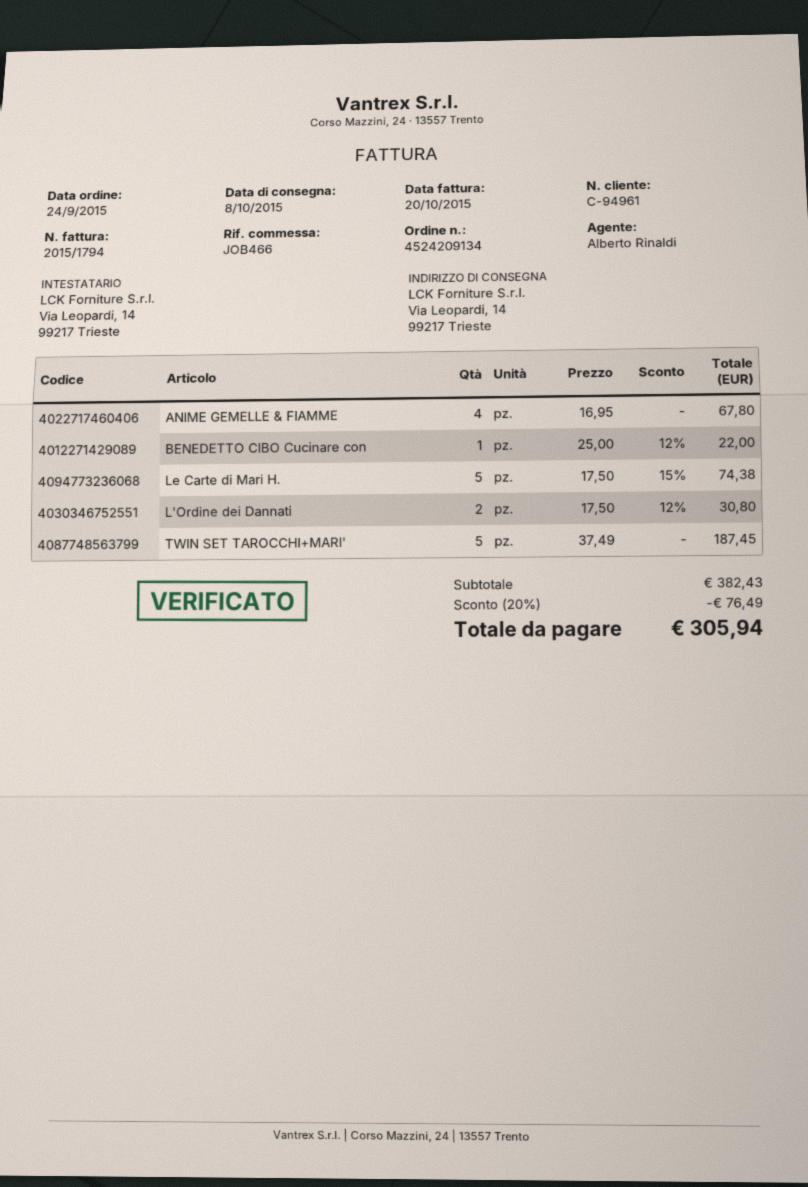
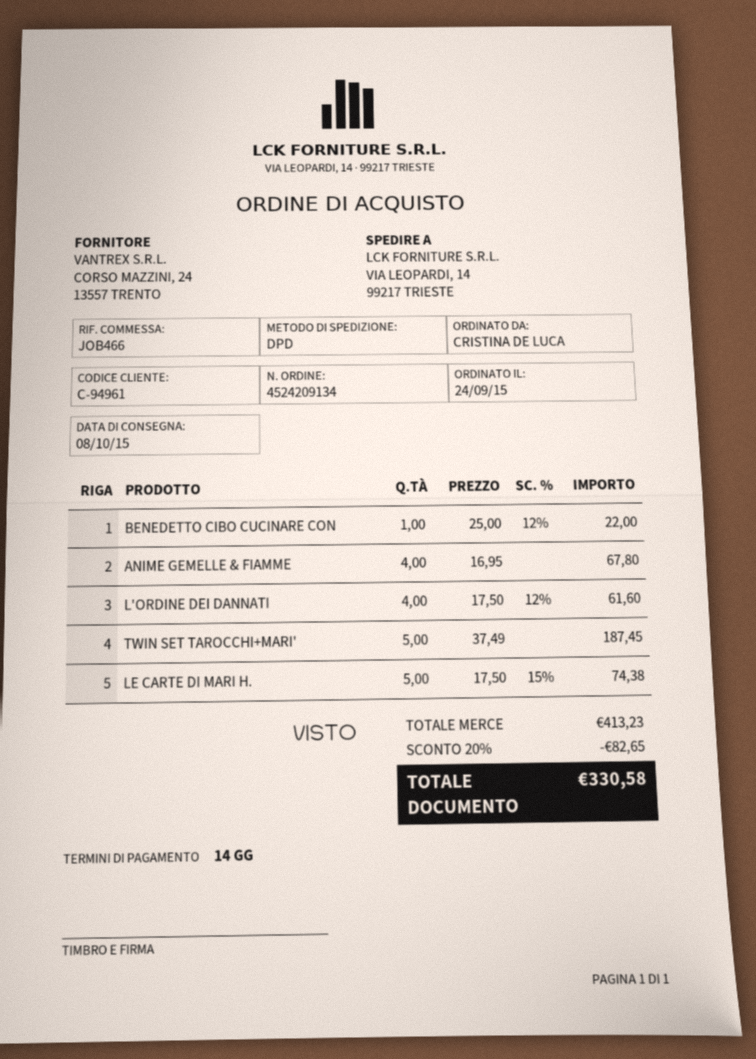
L'Ordine dei Dannati: 2 x 17.50 - 12% = 30.80 -> 4 x 17.50 - 12% = 61.60
subtotal: 382.43 -> 413.23
discount: 20% = 76.49 -> 20% = 82.65
total: 305.94 -> 330.58

